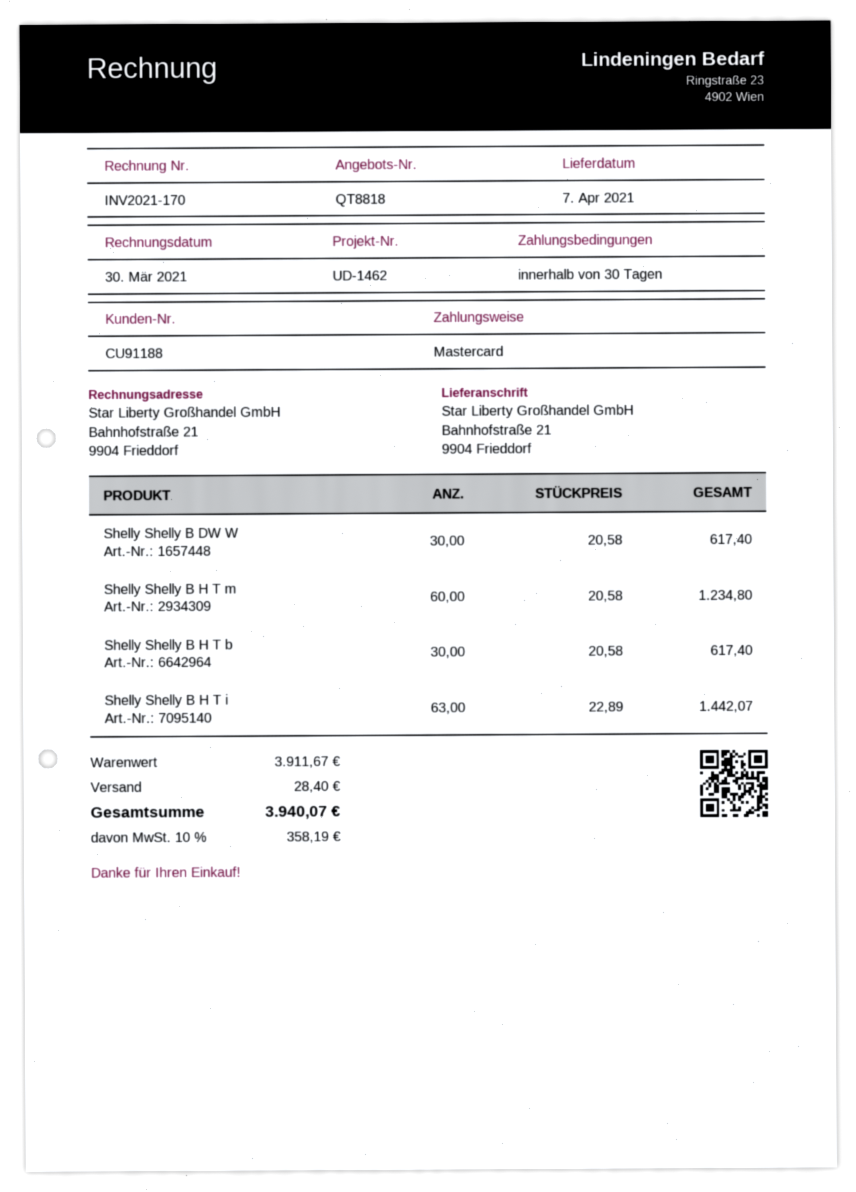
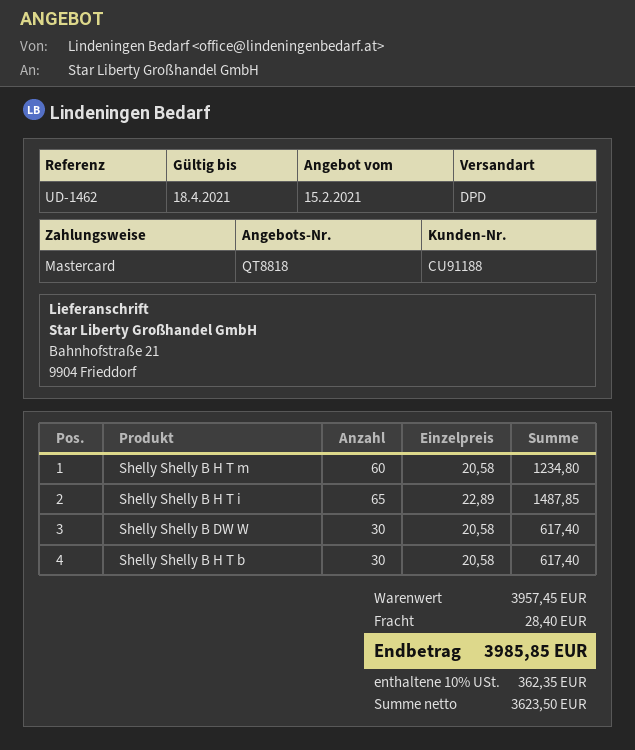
Shelly Shelly B H T i: 63 x 22.89 = 1442.07 -> 65 x 22.89 = 1487.85
subtotal: 3911.67 -> 3957.45
tax: 10% = 358.19 -> 10% = 362.35
total: 3940.07 -> 3985.85

